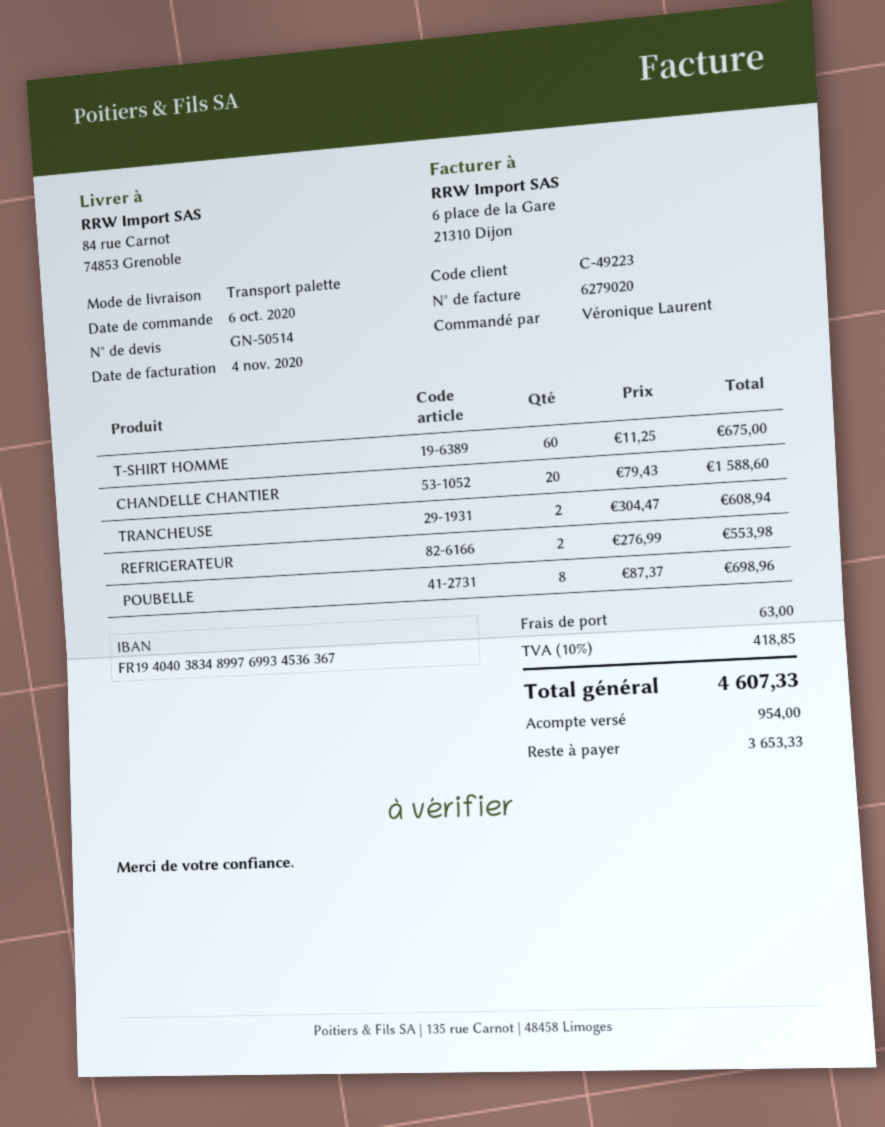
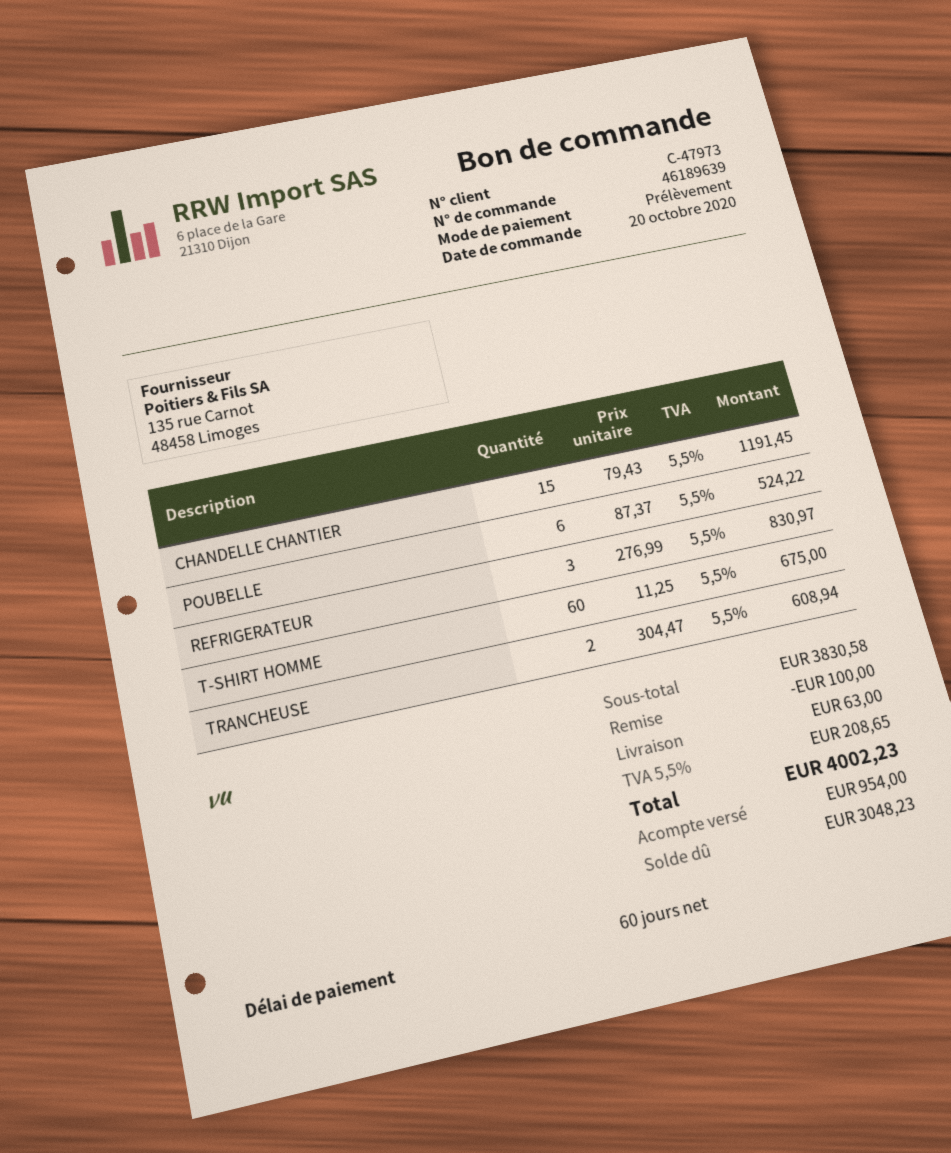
order date: 2020-10-06 -> 2020-10-20
customer number: C-49223 -> C-47973
CHANDELLE CHANTIER: 20 x 79.43 = 1588.60 -> 15 x 79.43 = 1191.45
REFRIGERATEUR: 2 x 276.99 = 553.98 -> 3 x 276.99 = 830.97
POUBELLE: 8 x 87.37 = 698.96 -> 6 x 87.37 = 524.22
discount: none -> 100.00
tax: 10% = 418.85 -> 5.5% = 208.65
total: 4607.33 -> 4002.23
balance: 3653.33 -> 3048.23

